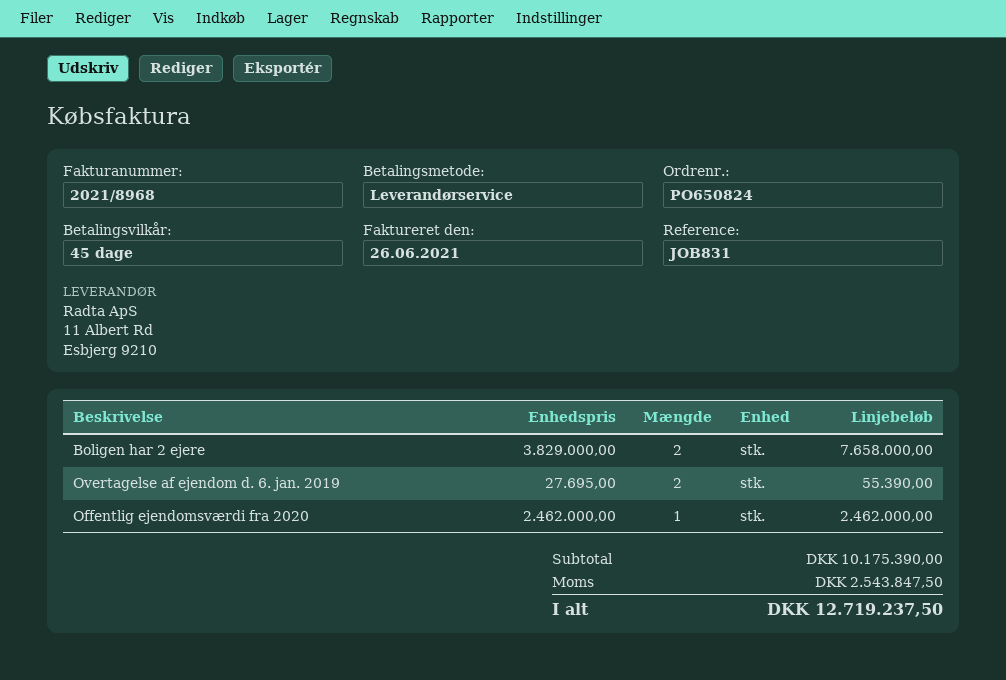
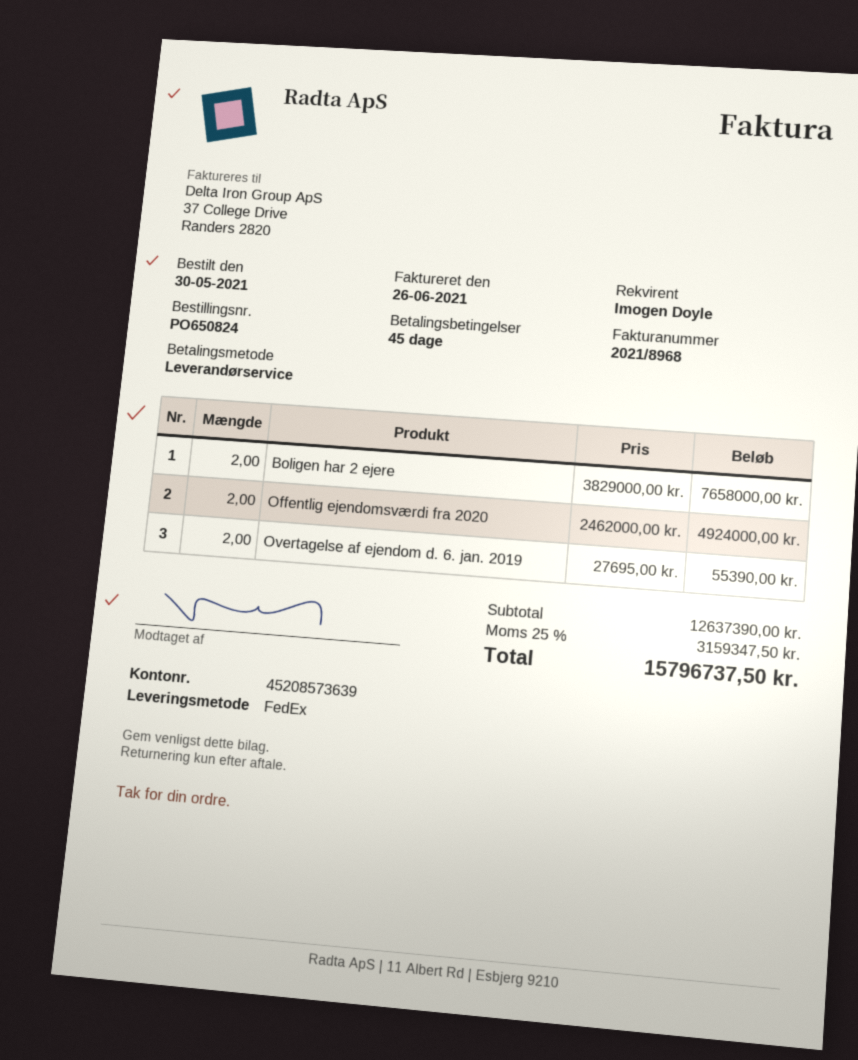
Offentlig ejendomsværdi fra 2020: 1 x 2462000.00 = 2462000.00 -> 2 x 2462000.00 = 4924000.00
subtotal: 10175390.00 -> 12637390.00
tax: 2543847.50 -> 3159347.50
total: 12719237.50 -> 15796737.50

